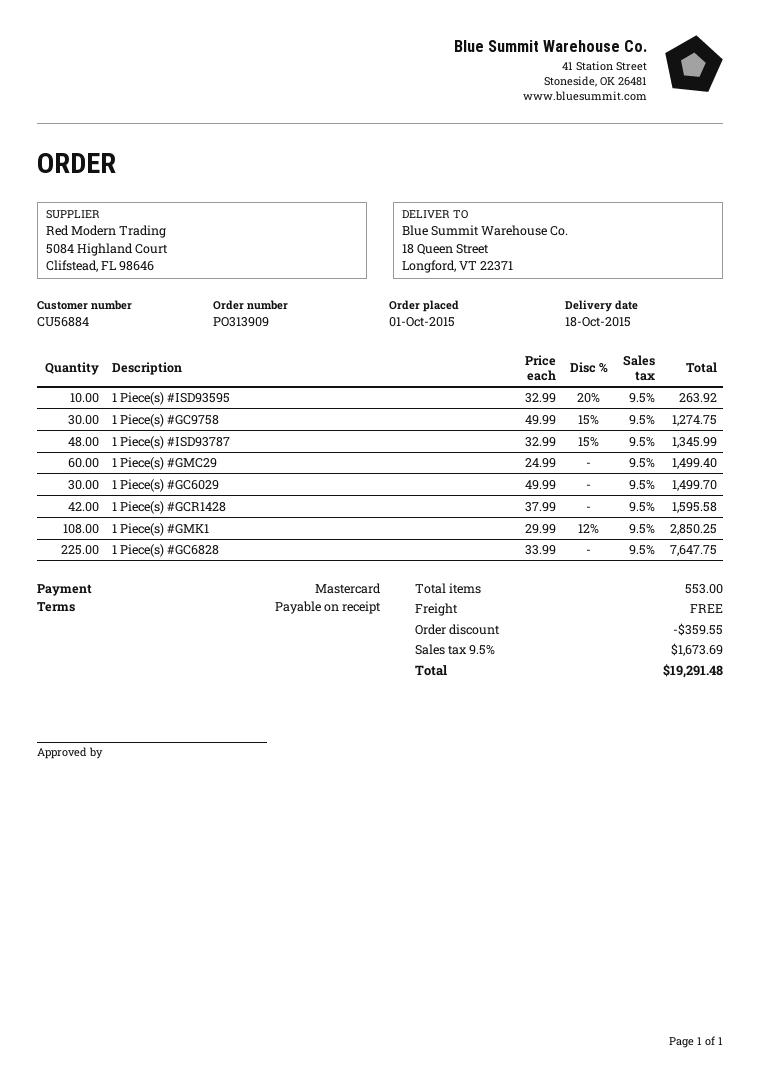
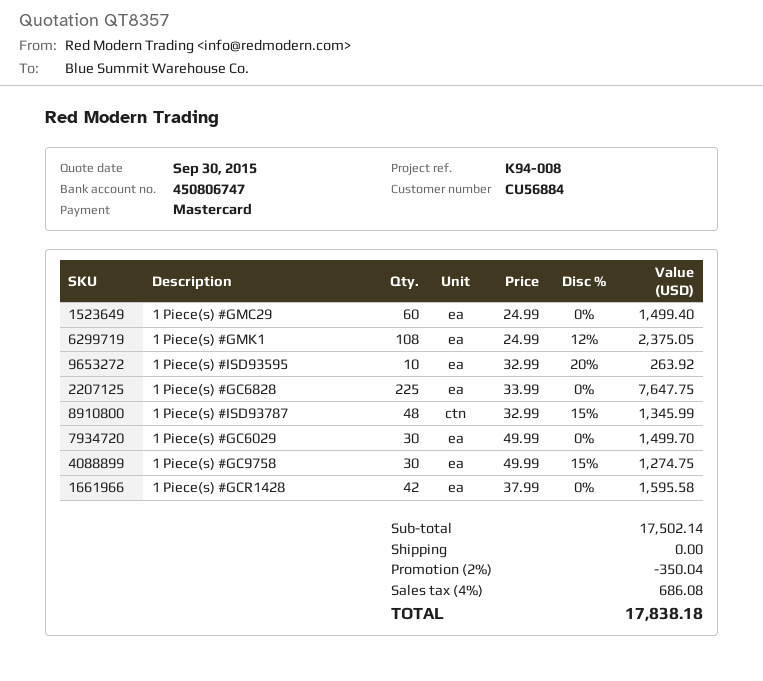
1 Piece(s) #GMK1: 108 x 29.99 - 12% = 2850.25 -> 108 x 24.99 - 12% = 2375.05
discount: 359.55 -> 350.04
tax: 9.5% = 1673.69 -> 4% = 686.08
total: 19291.48 -> 17838.18

